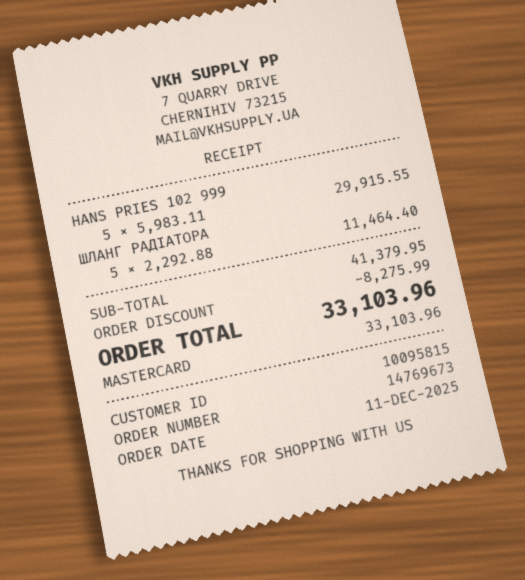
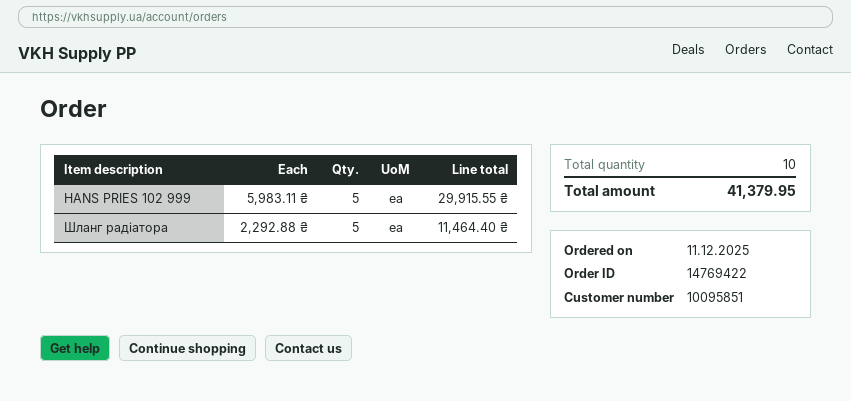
order number: 14769673 -> 14769422
customer number: 10095815 -> 10095851
discount: 8275.99 -> none
total: 33103.96 -> 41379.95

